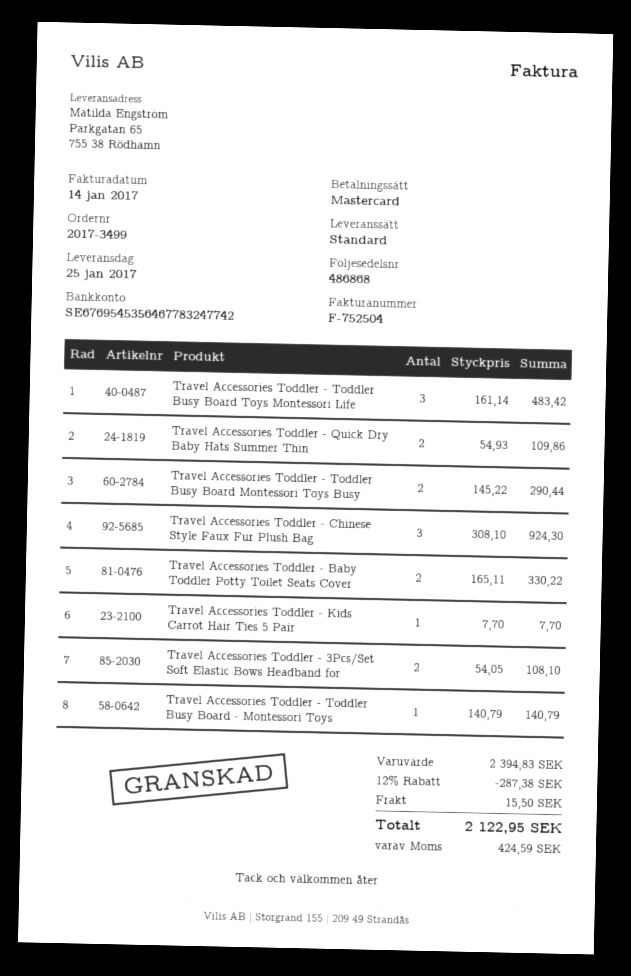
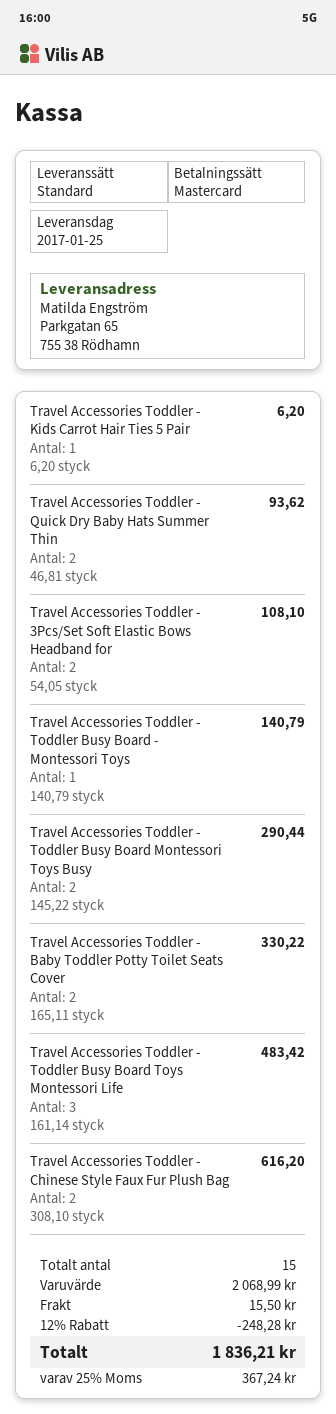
Travel Accessories Toddler - Quick Dry Baby Hats Summer Thin: 2 x 54.93 = 109.86 -> 2 x 46.81 = 93.62
Travel Accessories Toddler - Chinese Style Faux Fur Plush Bag: 3 x 308.10 = 924.30 -> 2 x 308.10 = 616.20
Travel Accessories Toddler - Kids Carrot Hair Ties 5 Pair: 1 x 7.70 = 7.70 -> 1 x 6.20 = 6.20
subtotal: 2394.83 -> 2068.99
discount: 12% = 287.38 -> 12% = 248.28
tax: 424.59 -> 367.24
total: 2122.95 -> 1836.21

